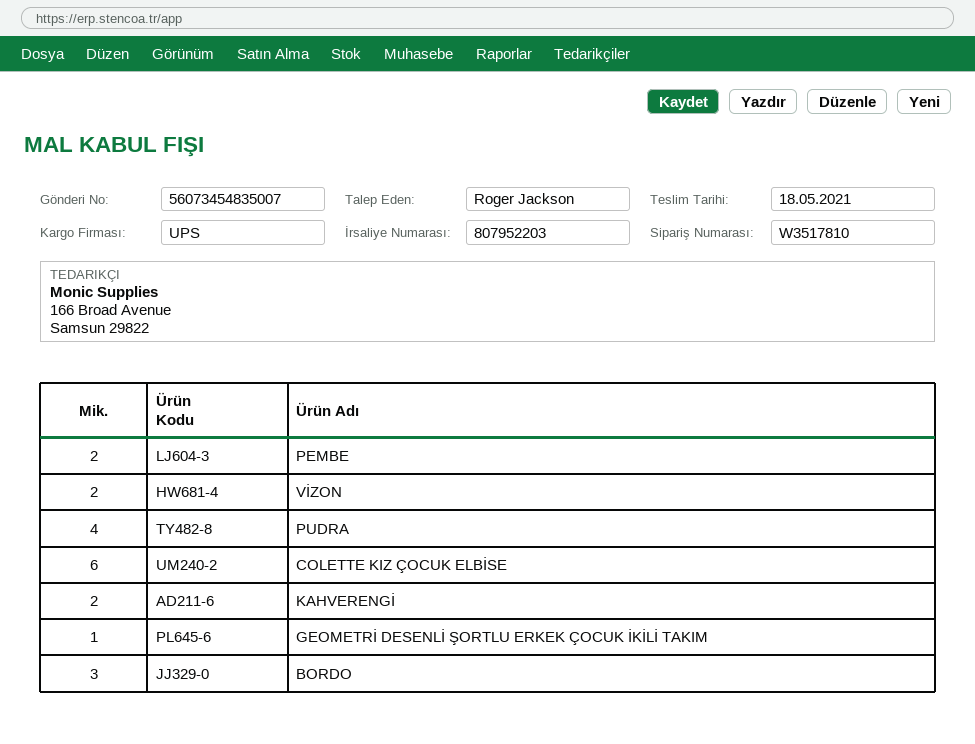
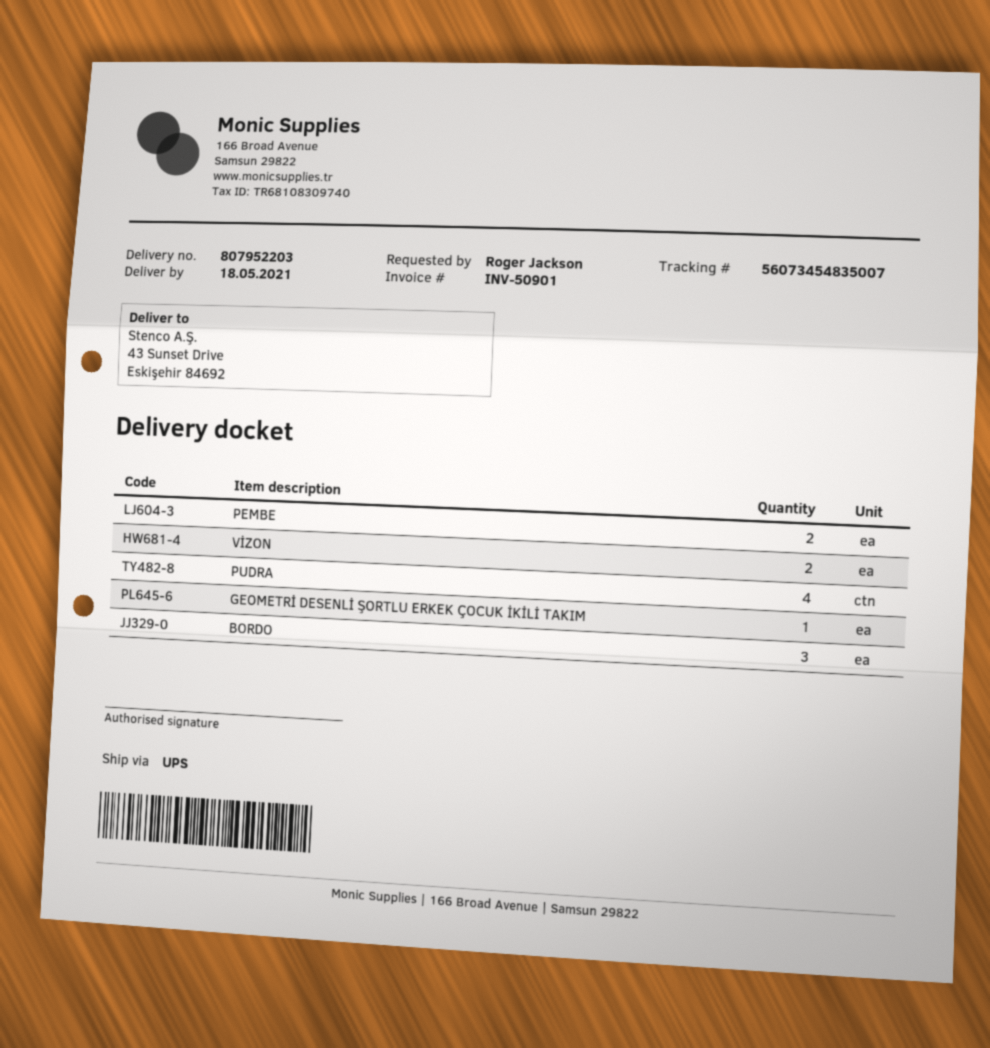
COLETTE KIZ ÇOCUK ELBİSE: 6 -> none
KAHVERENGİ: 2 -> none

